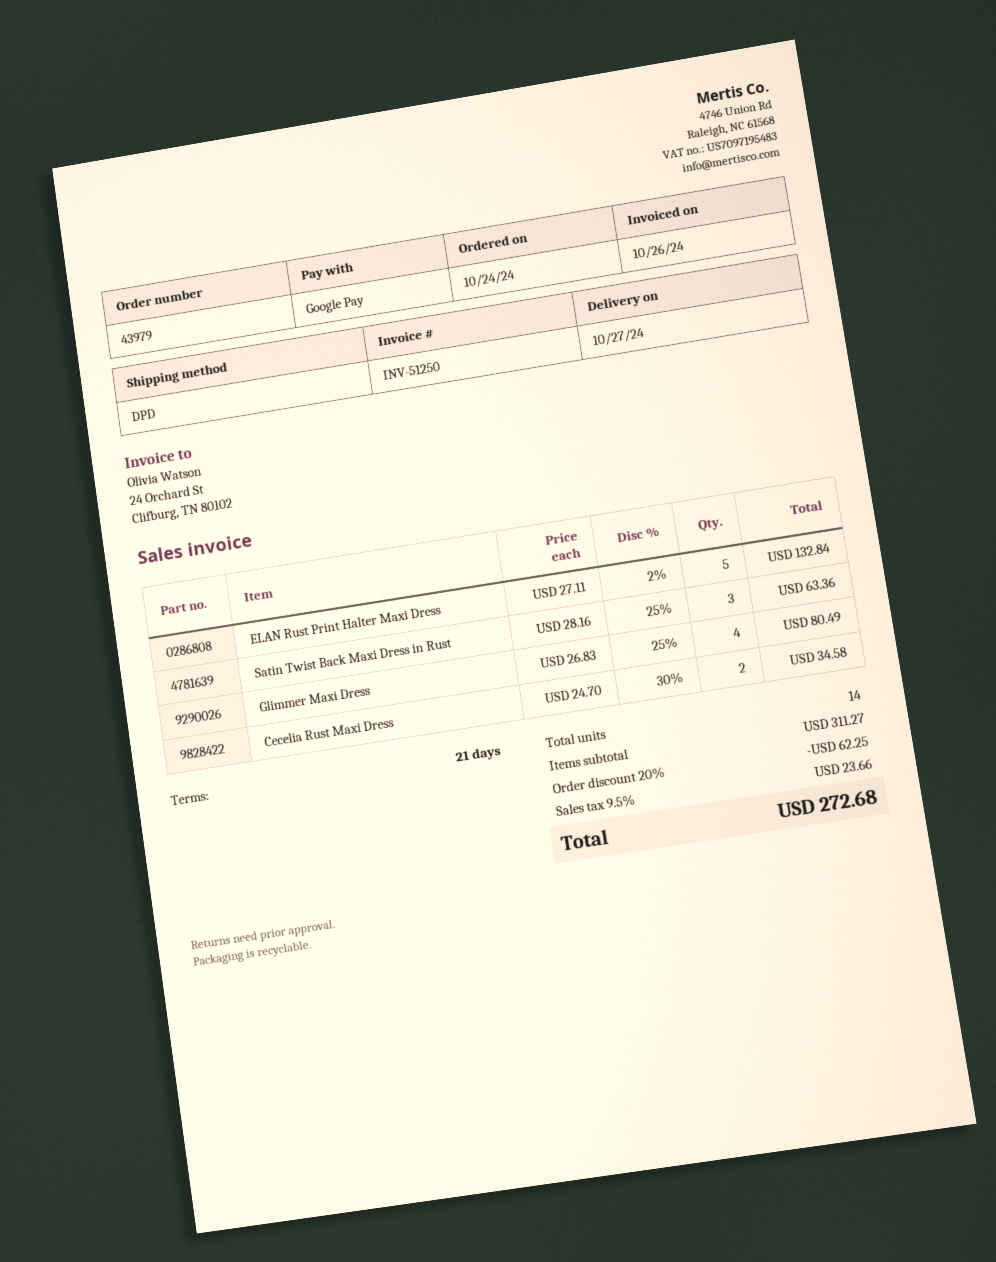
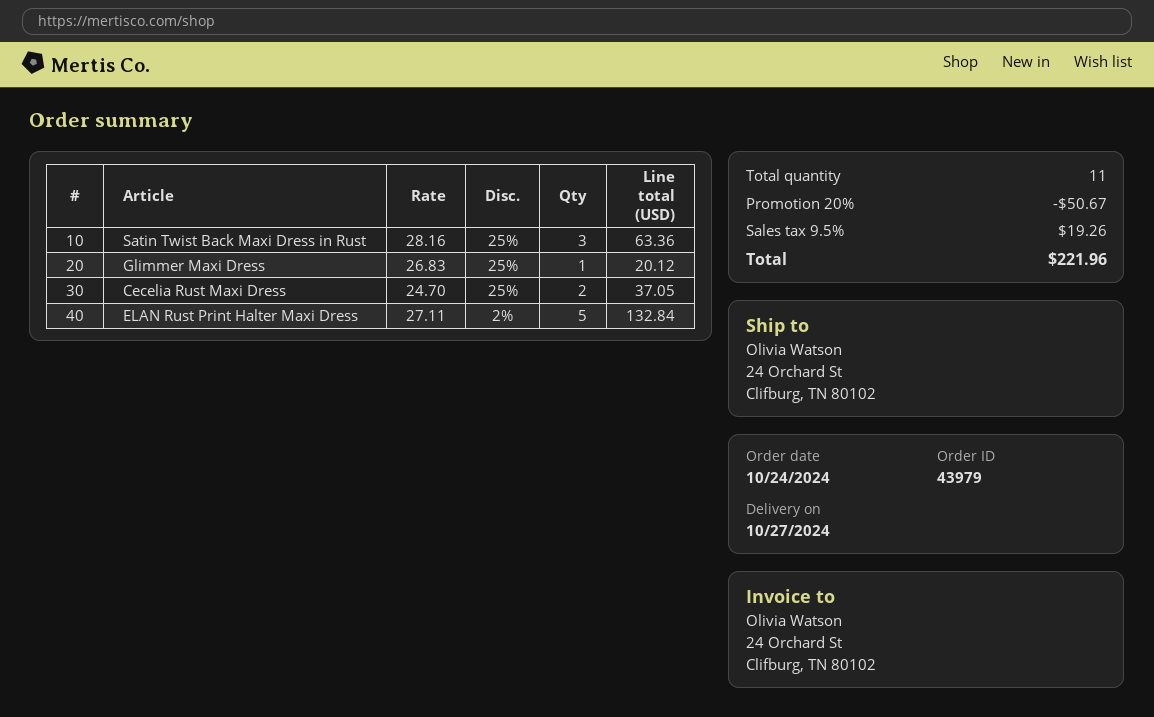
Glimmer Maxi Dress: 4 x 26.83 - 25% = 80.49 -> 1 x 26.83 - 25% = 20.12
Cecelia Rust Maxi Dress: 2 x 24.70 - 30% = 34.58 -> 2 x 24.70 - 25% = 37.05
total quantity: 14 -> 11
discount: 20% = 62.25 -> 20% = 50.67
tax: 9.5% = 23.66 -> 9.5% = 19.26
total: 272.68 -> 221.96

